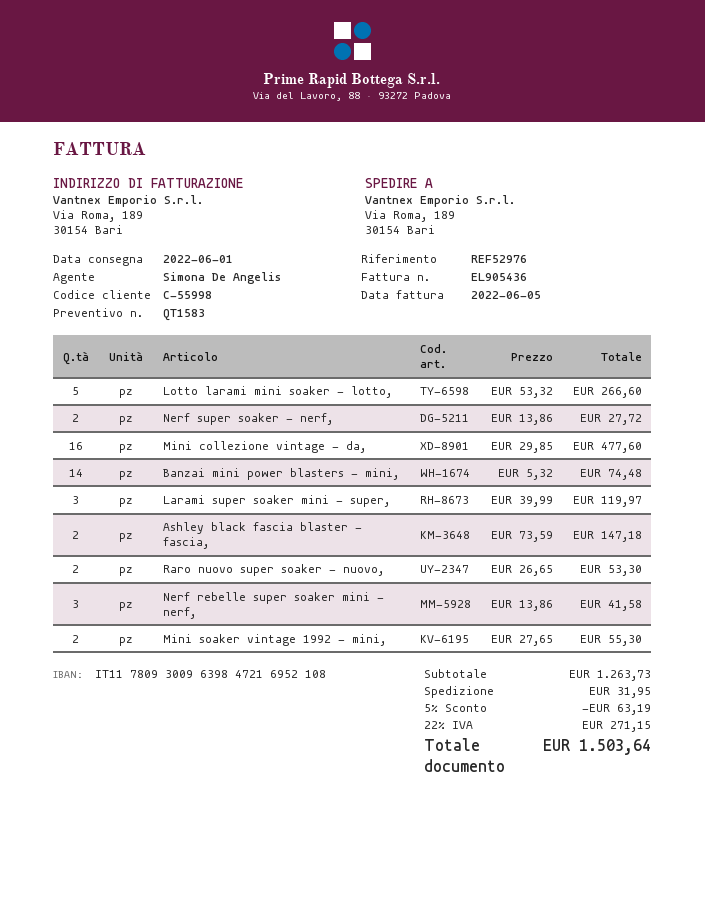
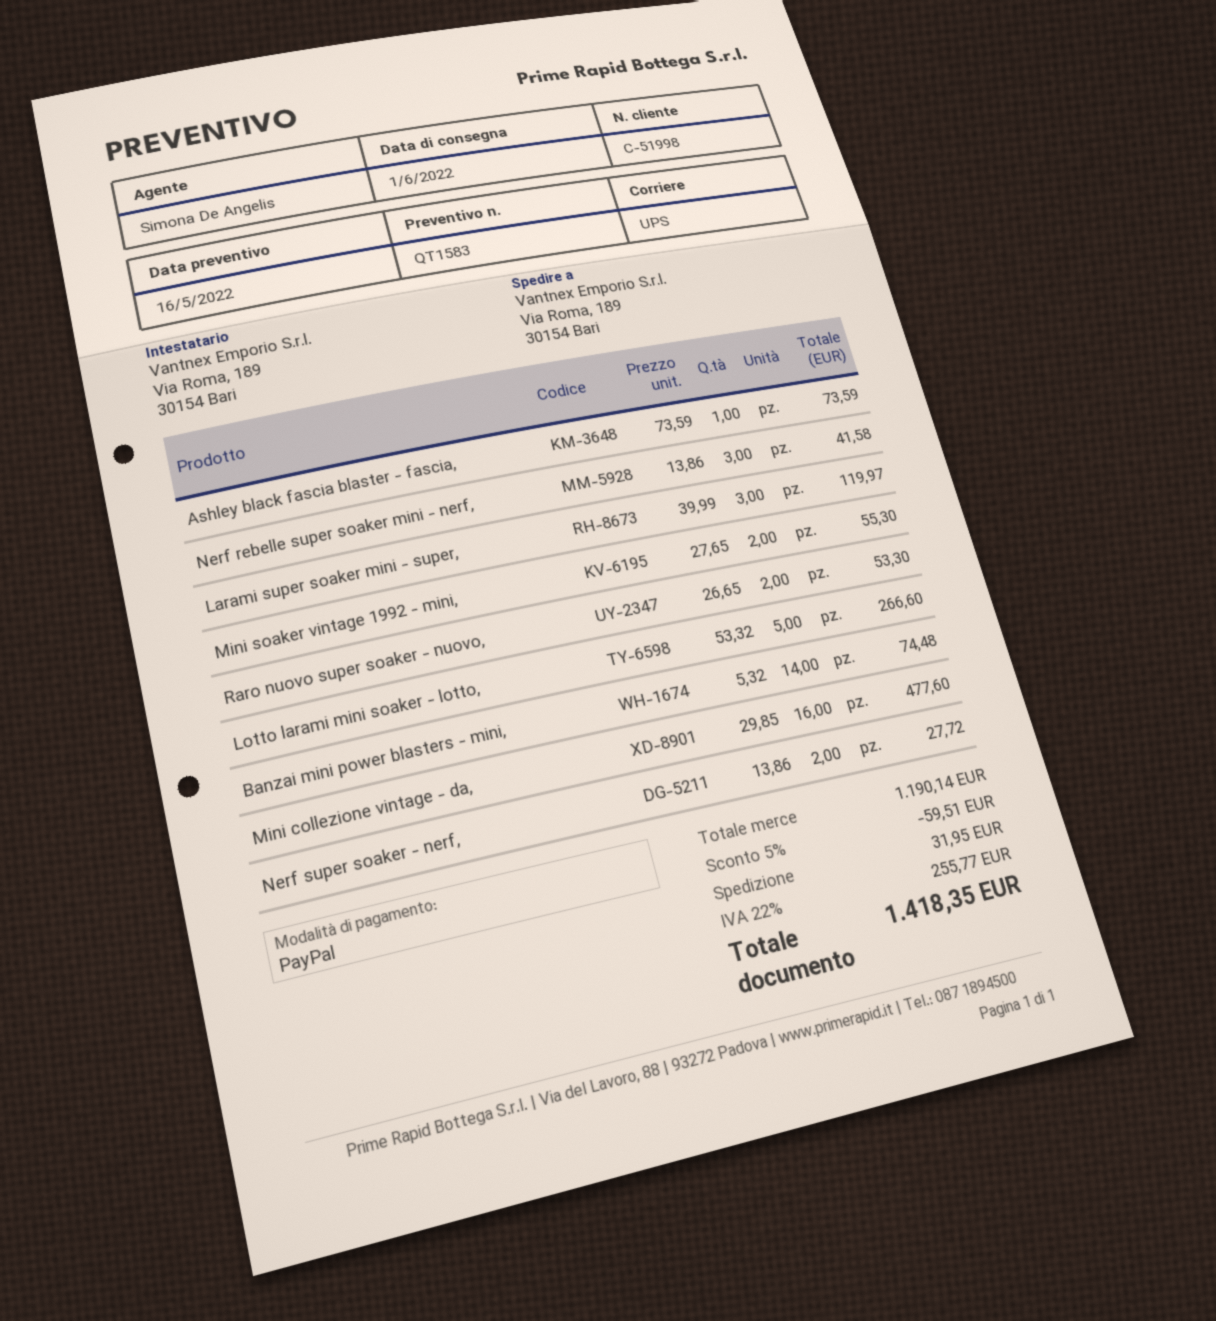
customer number: C-55998 -> C-51998
Ashley black fascia blaster - fascia,: 2 x 73.59 = 147.18 -> 1 x 73.59 = 73.59
subtotal: 1263.73 -> 1190.14
discount: 5% = 63.19 -> 5% = 59.51
tax: 22% = 271.15 -> 22% = 255.77
total: 1503.64 -> 1418.35

